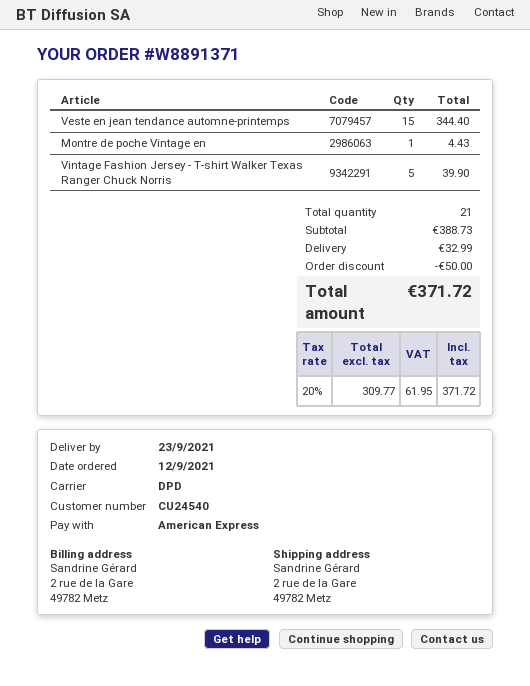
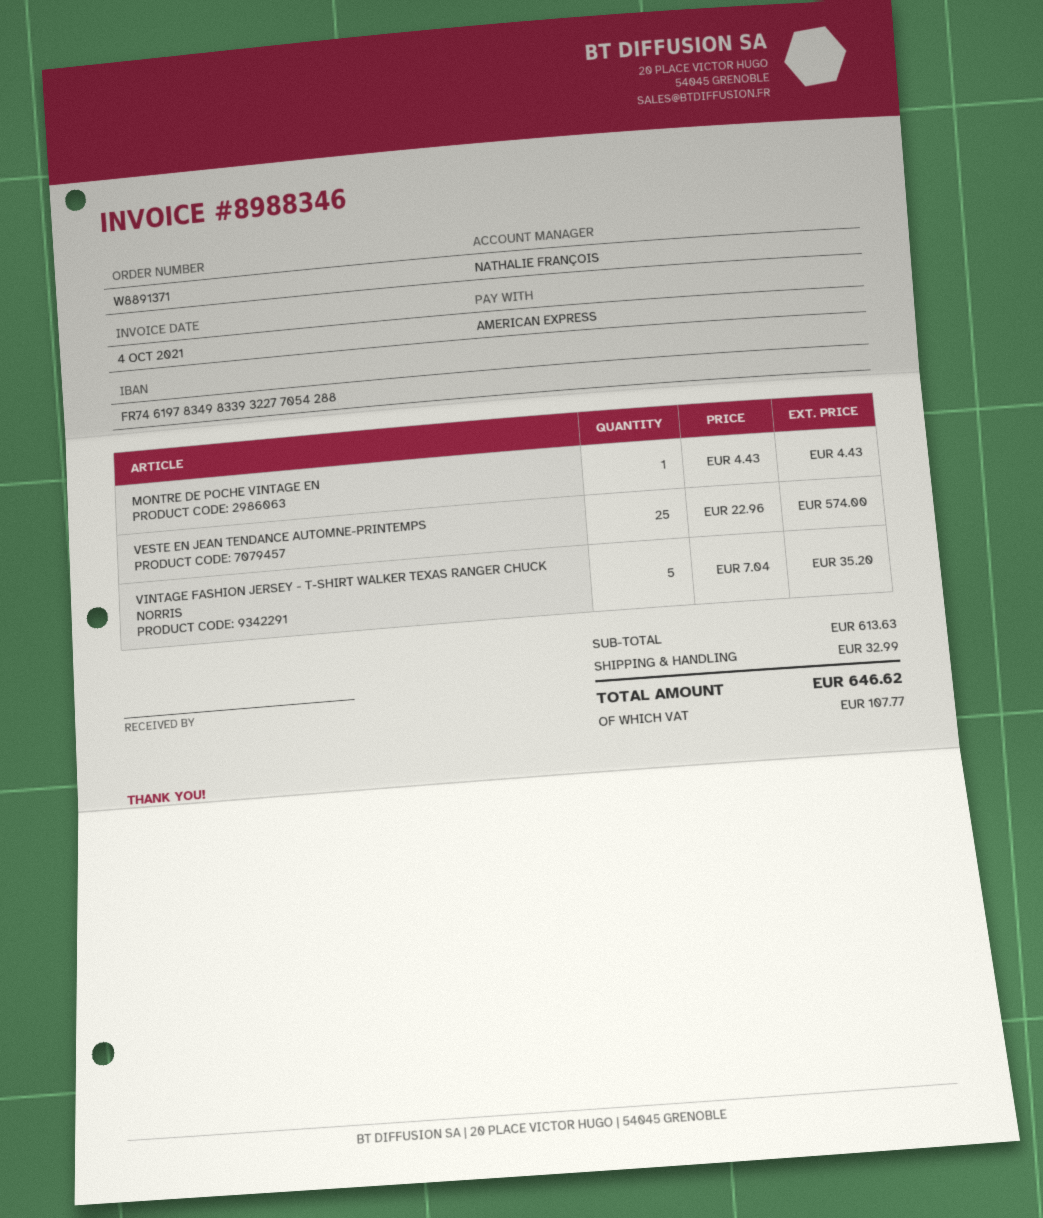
Veste en jean tendance automne-printemps: 15 for 344.40 -> 25 for 574.00
Vintage Fashion Jersey - T-shirt Walker Texas Ranger Chuck Norris: 5 for 39.90 -> 5 for 35.20
subtotal: 388.73 -> 613.63
discount: 50.00 -> none
tax: 61.95 -> 107.77
total: 371.72 -> 646.62

